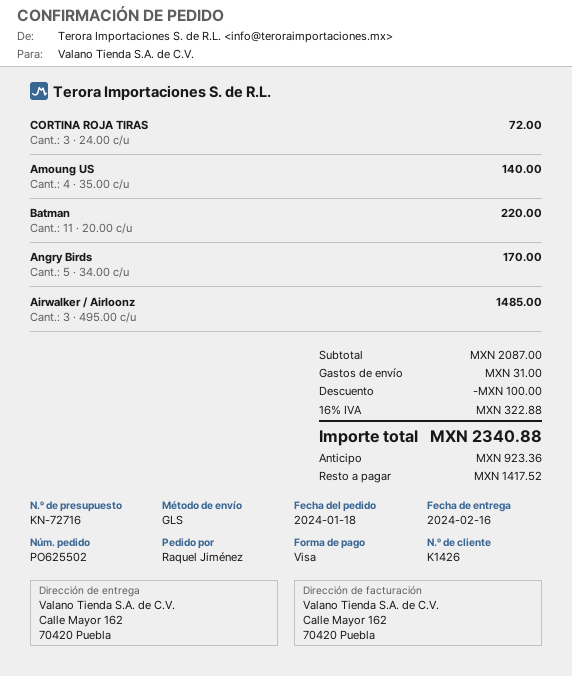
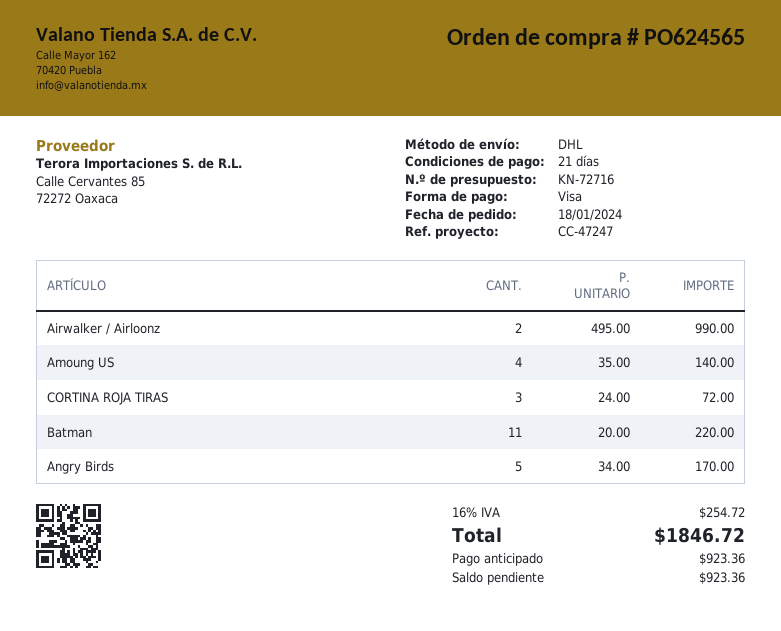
order number: PO625502 -> PO624565
shipping method: GLS -> DHL
Airwalker / Airloonz: 3 x 495.00 = 1485.00 -> 2 x 495.00 = 990.00
discount: 100.00 -> none
shipping: 31.00 -> none
tax: 16% = 322.88 -> 16% = 254.72
total: 2340.88 -> 1846.72
balance: 1417.52 -> 923.36

